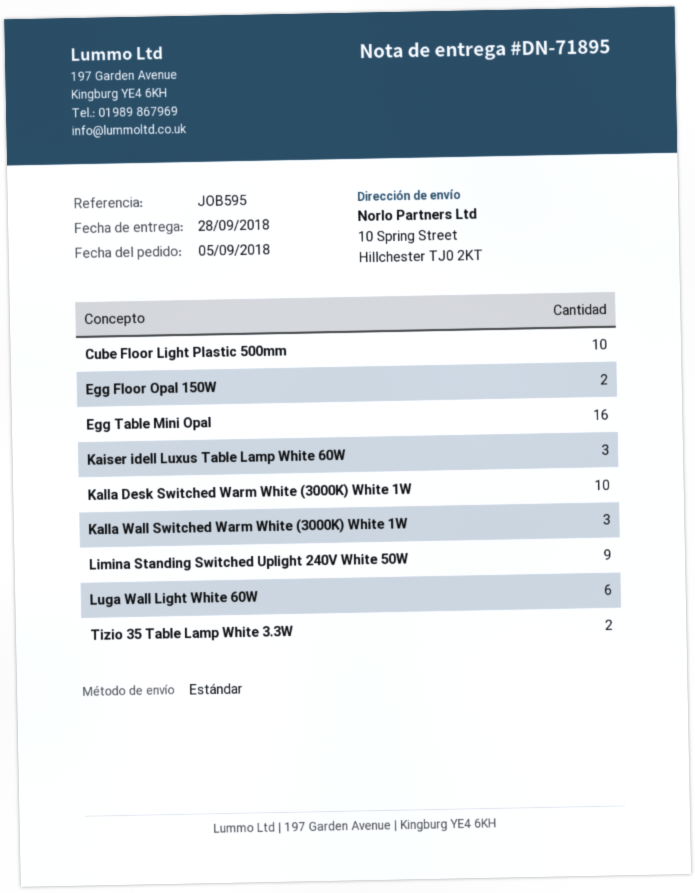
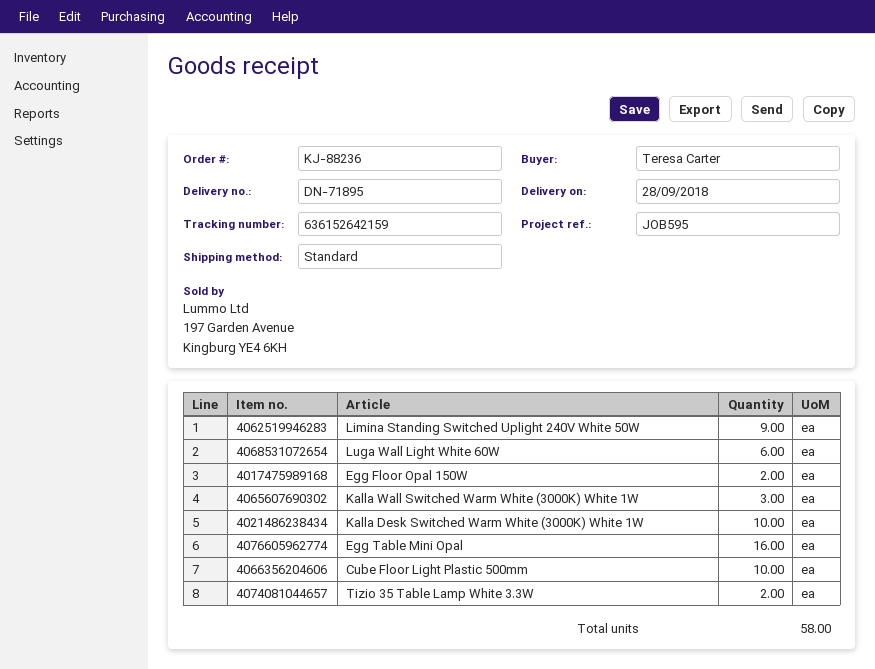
Kaiser idell Luxus Table Lamp White 60W: 3 -> none

